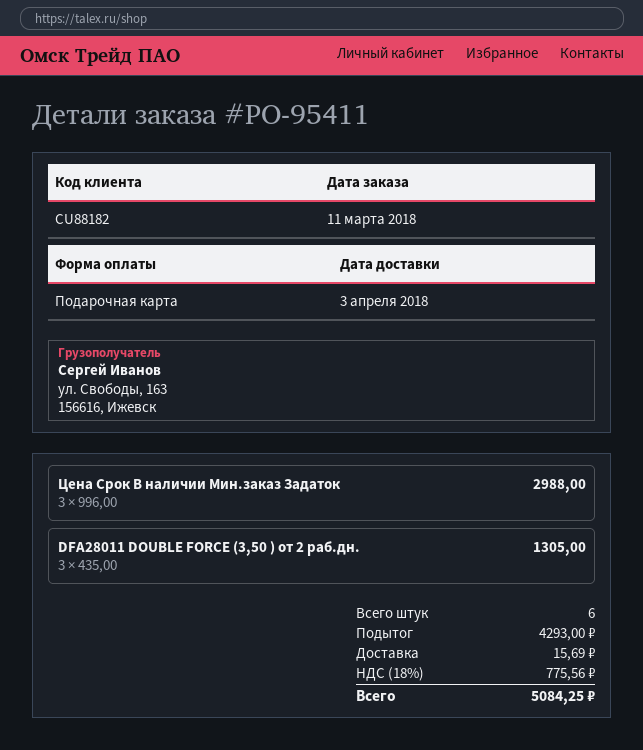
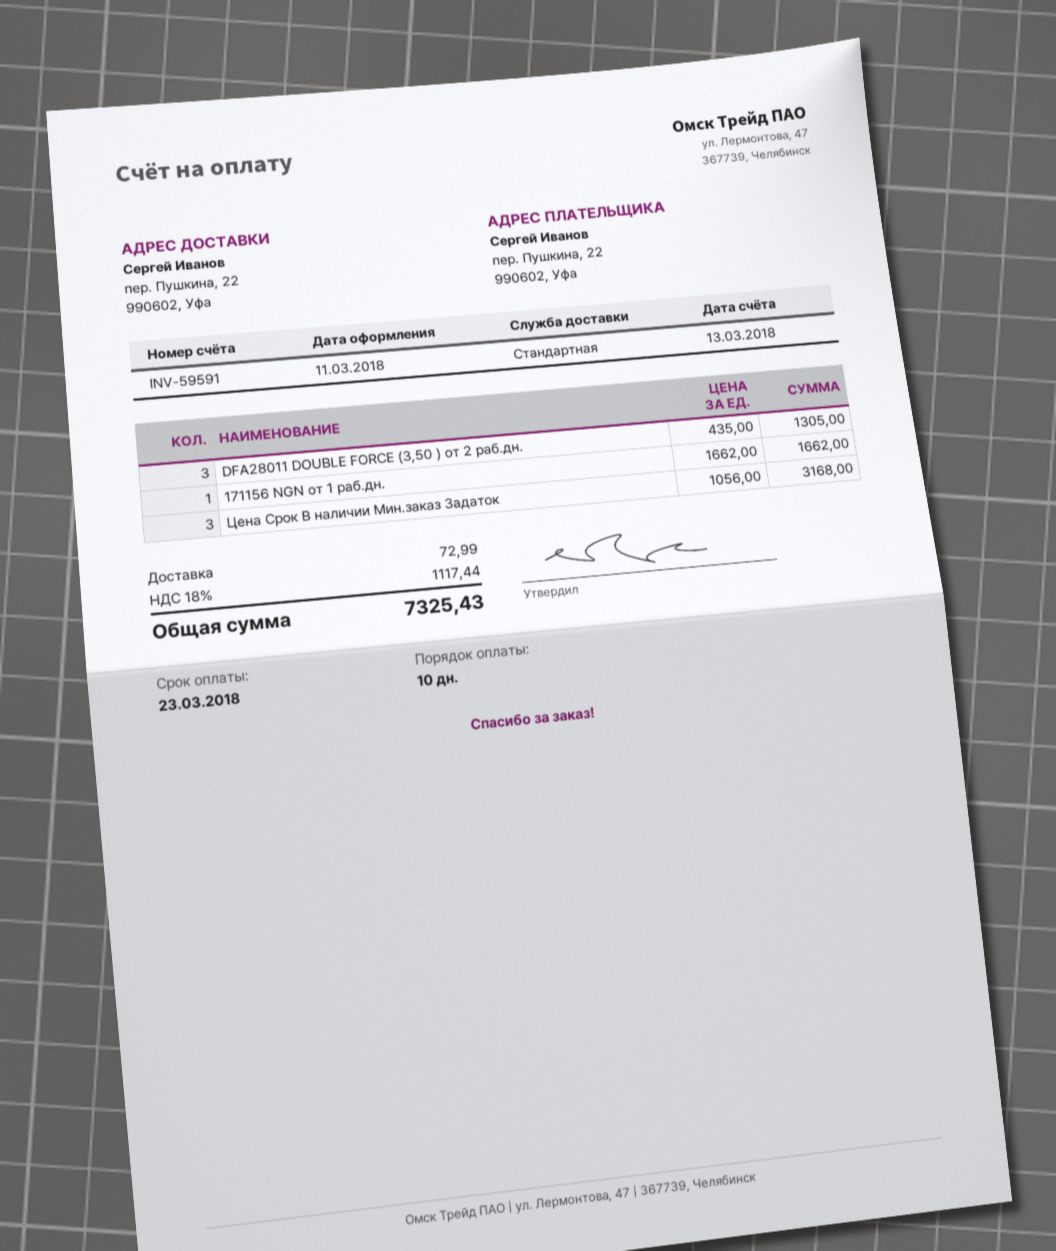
ship to: ул. Свободы, 163, 156616, Ижевск -> пер. Пушкина, 22, 990602, Уфа
Цена Срок В наличии Мин.заказ Задаток: 3 x 996.00 = 2988.00 -> 3 x 1056.00 = 3168.00
171156 NGN от 1 раб.дн.: none -> 1 x 1662.00 = 1662.00
shipping: 15.69 -> 72.99
tax: 18% = 775.56 -> 18% = 1117.44
total: 5084.25 -> 7325.43

